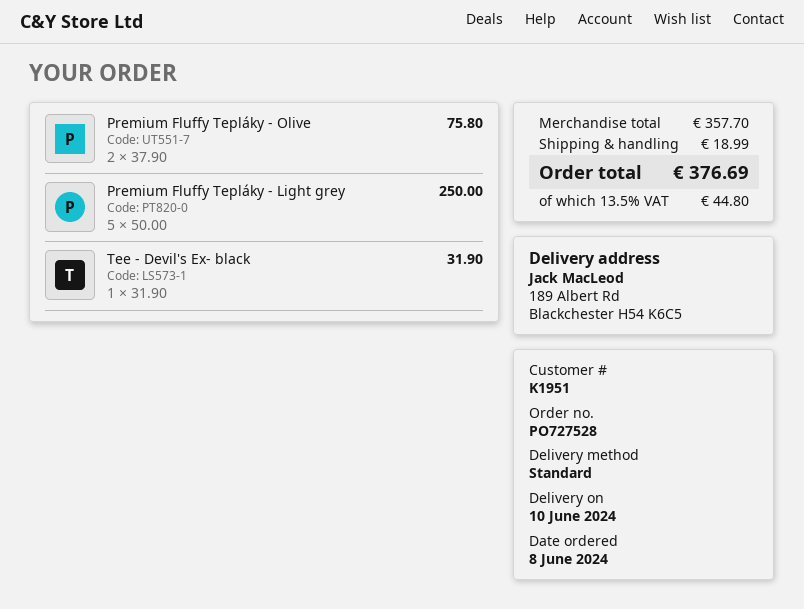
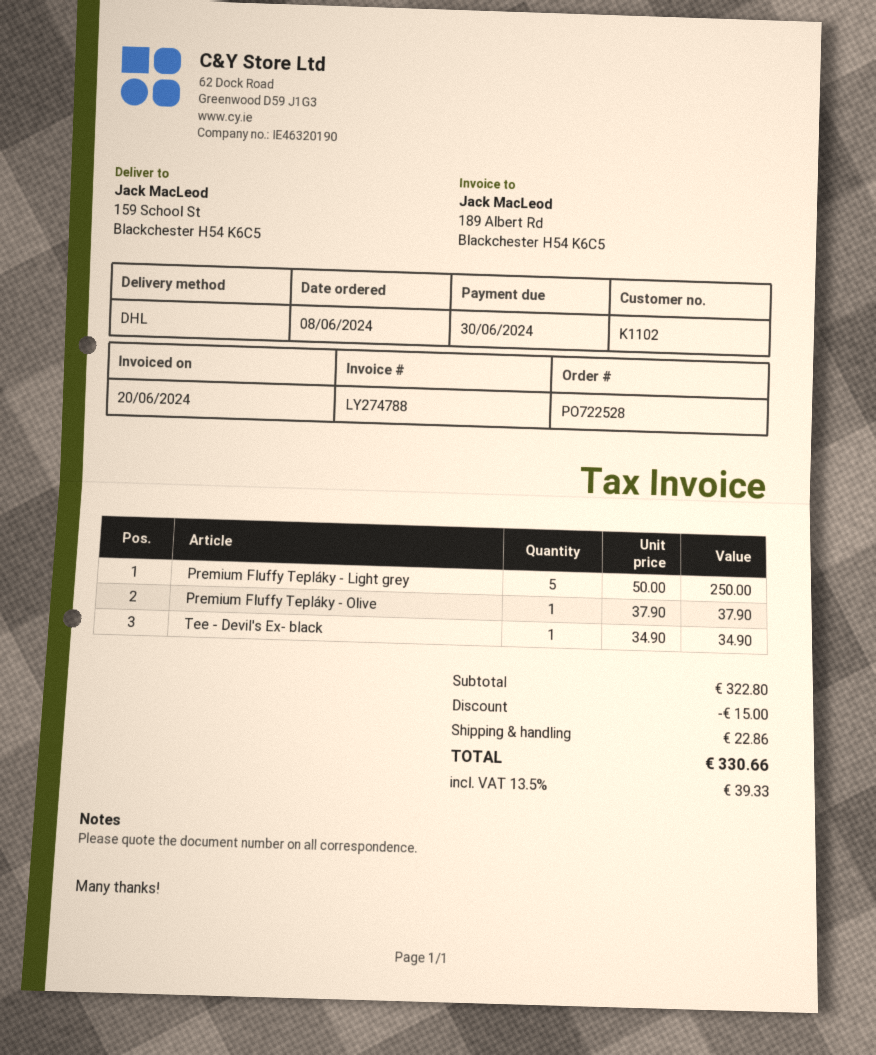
order number: PO727528 -> PO722528
customer number: K1951 -> K1102
shipping method: standard -> DHL
ship to: 189 Albert Rd, Blackchester H54 K6C5 -> 159 School St, Blackchester H54 K6C5
Premium Fluffy Tepláky - Olive: 2 x 37.90 = 75.80 -> 1 x 37.90 = 37.90
Tee - Devil's Ex- black: 1 x 31.90 = 31.90 -> 1 x 34.90 = 34.90
subtotal: 357.70 -> 322.80
discount: none -> 15.00
shipping: 18.99 -> 22.86
tax: 13.5% = 44.80 -> 13.5% = 39.33
total: 376.69 -> 330.66

